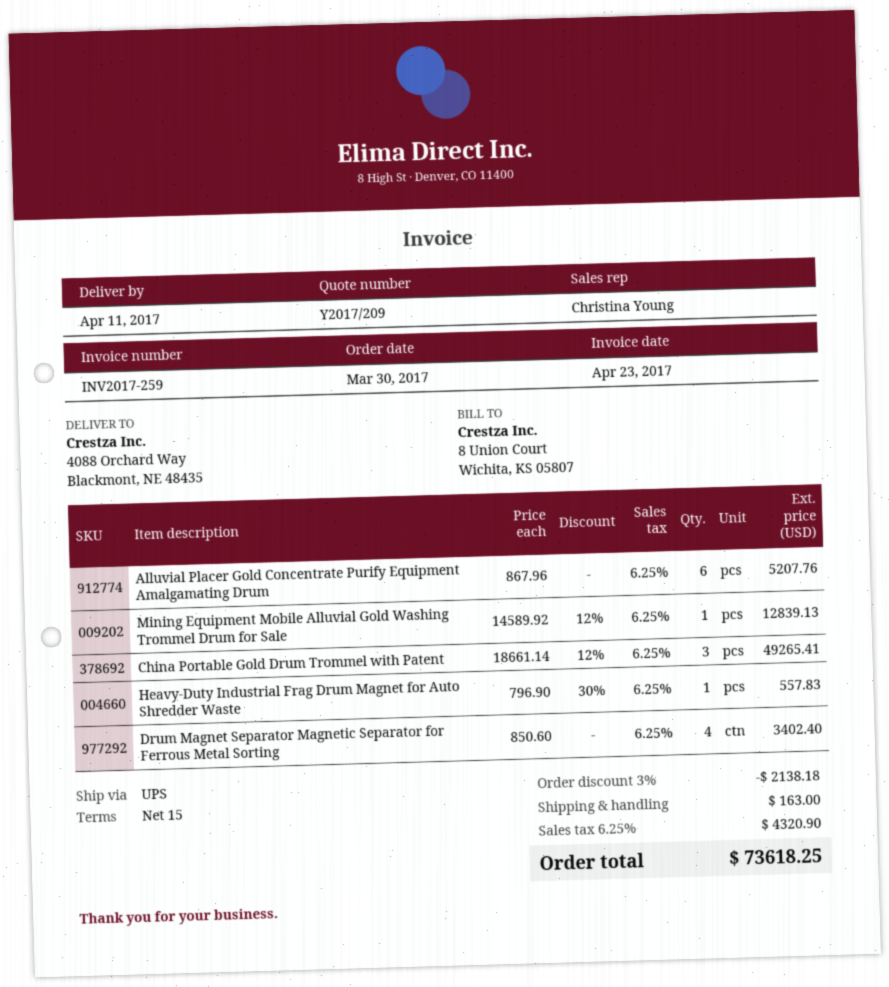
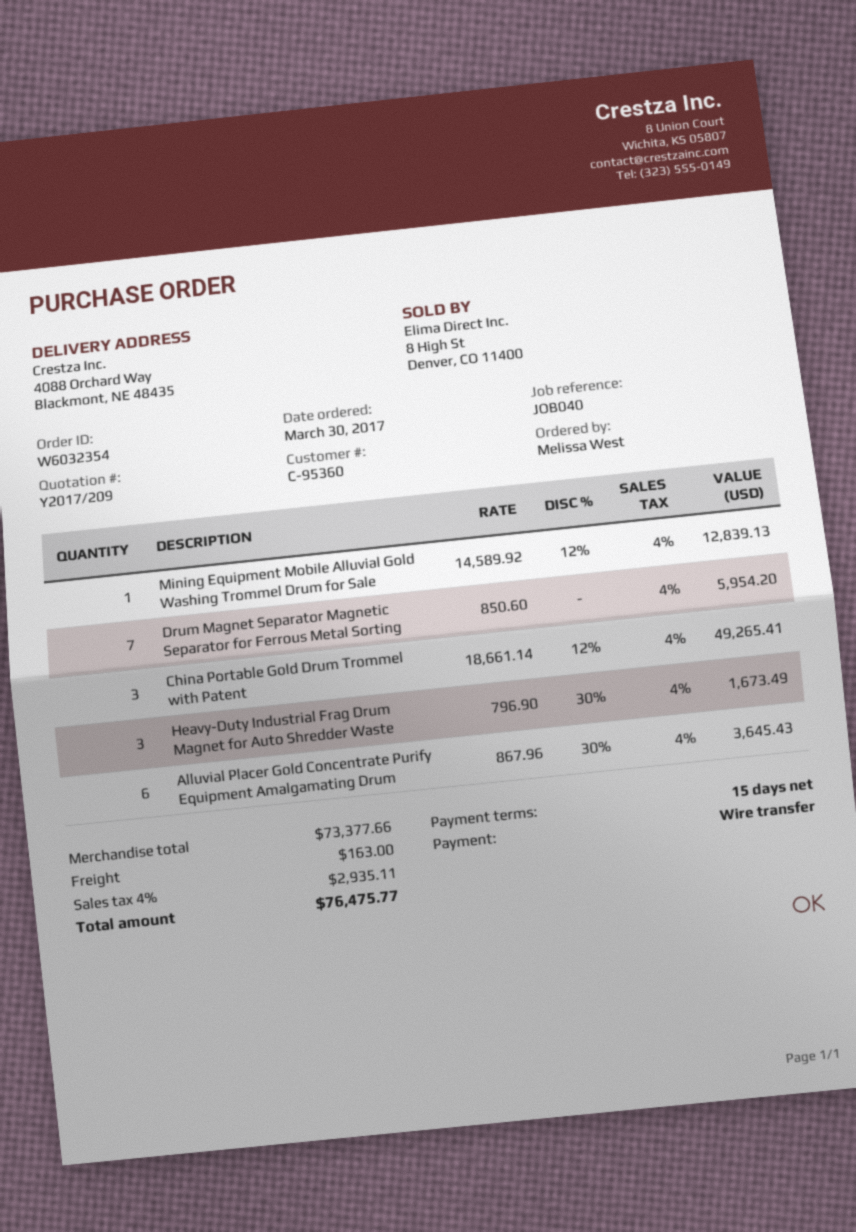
Alluvial Placer Gold Concentrate Purify Equipment Amalgamating Drum: 6 x 867.96 = 5207.76 -> 6 x 867.96 - 30% = 3645.43
Heavy-Duty Industrial Frag Drum Magnet for Auto Shredder Waste: 1 x 796.90 - 30% = 557.83 -> 3 x 796.90 - 30% = 1673.49
Drum Magnet Separator Magnetic Separator for Ferrous Metal Sorting: 4 x 850.60 = 3402.40 -> 7 x 850.60 = 5954.20
discount: 3% = 2138.18 -> none
tax: 6.25% = 4320.90 -> 4% = 2935.11
total: 73618.25 -> 76475.77

